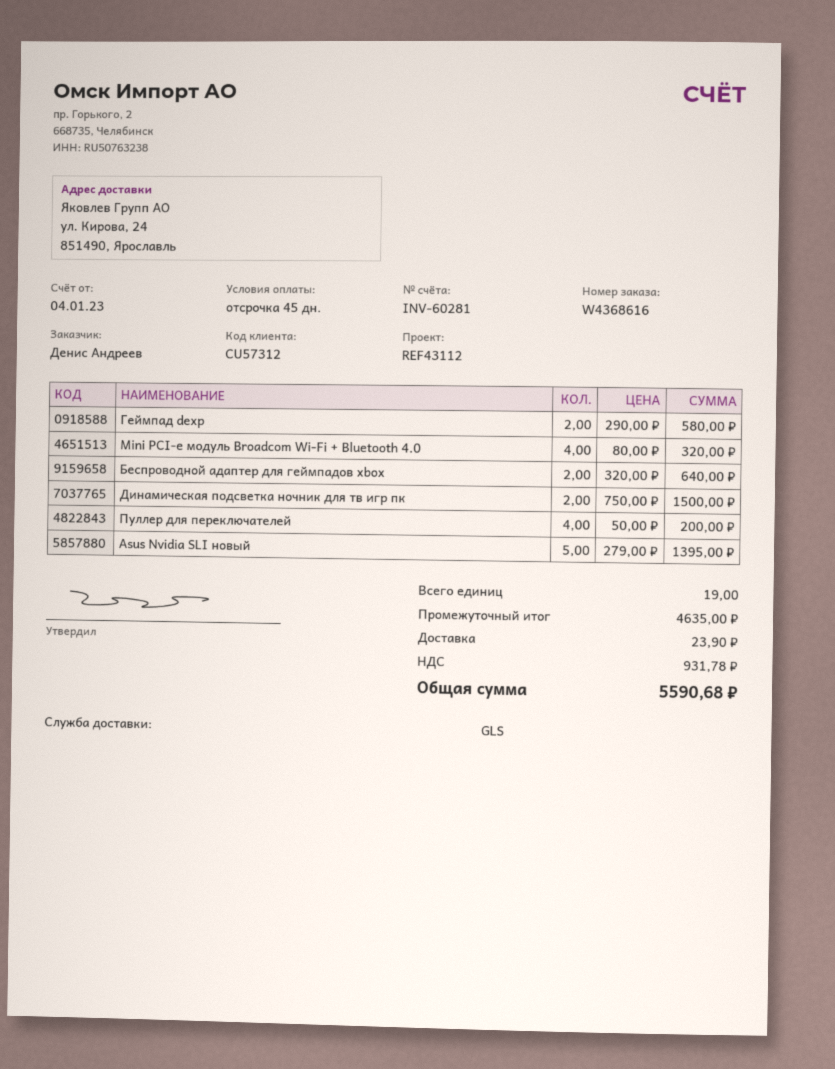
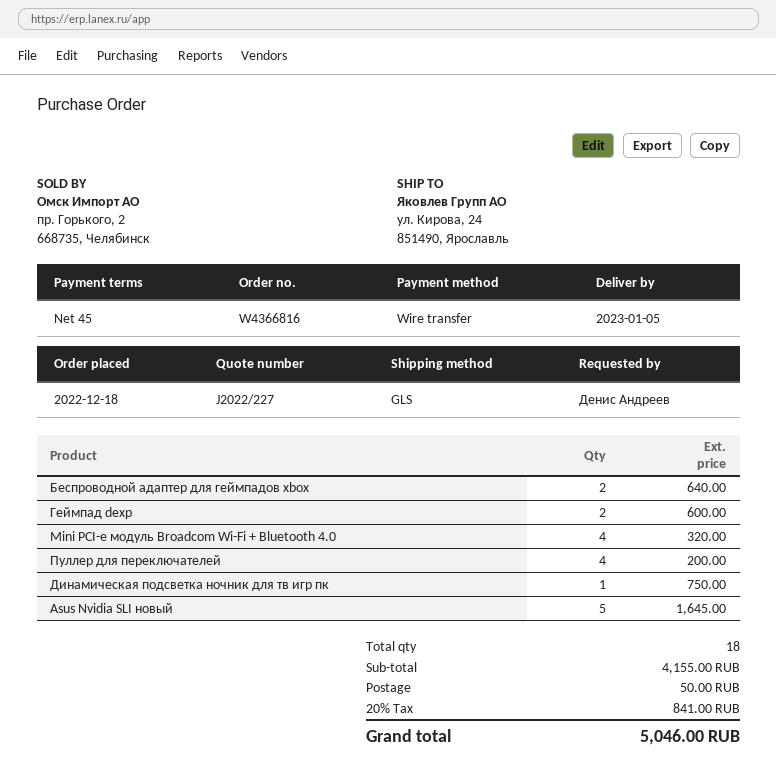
order number: W4368616 -> W4366816
Геймпад dexp: 2 for 580.00 -> 2 for 600.00
Динамическая подсветка ночник для тв игр пк: 2 for 1500.00 -> 1 for 750.00
Asus Nvidia SLI новый: 5 for 1395.00 -> 5 for 1645.00
total quantity: 19 -> 18
subtotal: 4635.00 -> 4155.00
shipping: 23.90 -> 50.00
tax: 931.78 -> 841.00
total: 5590.68 -> 5046.00

